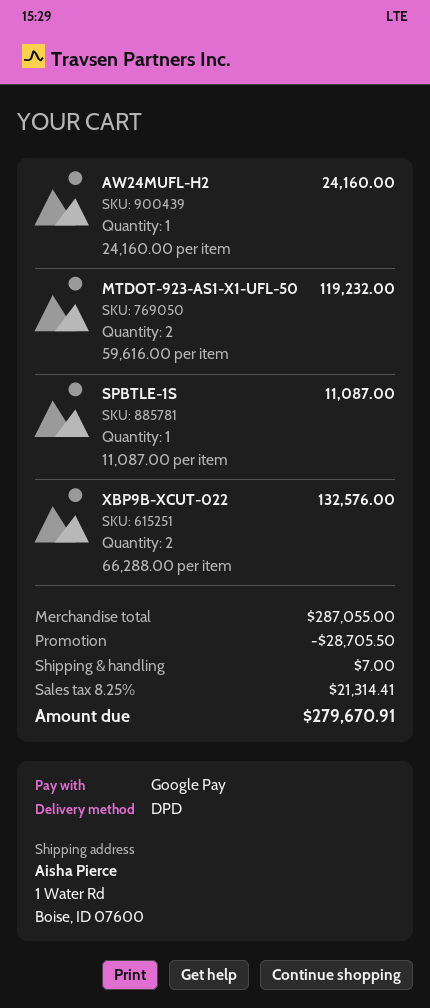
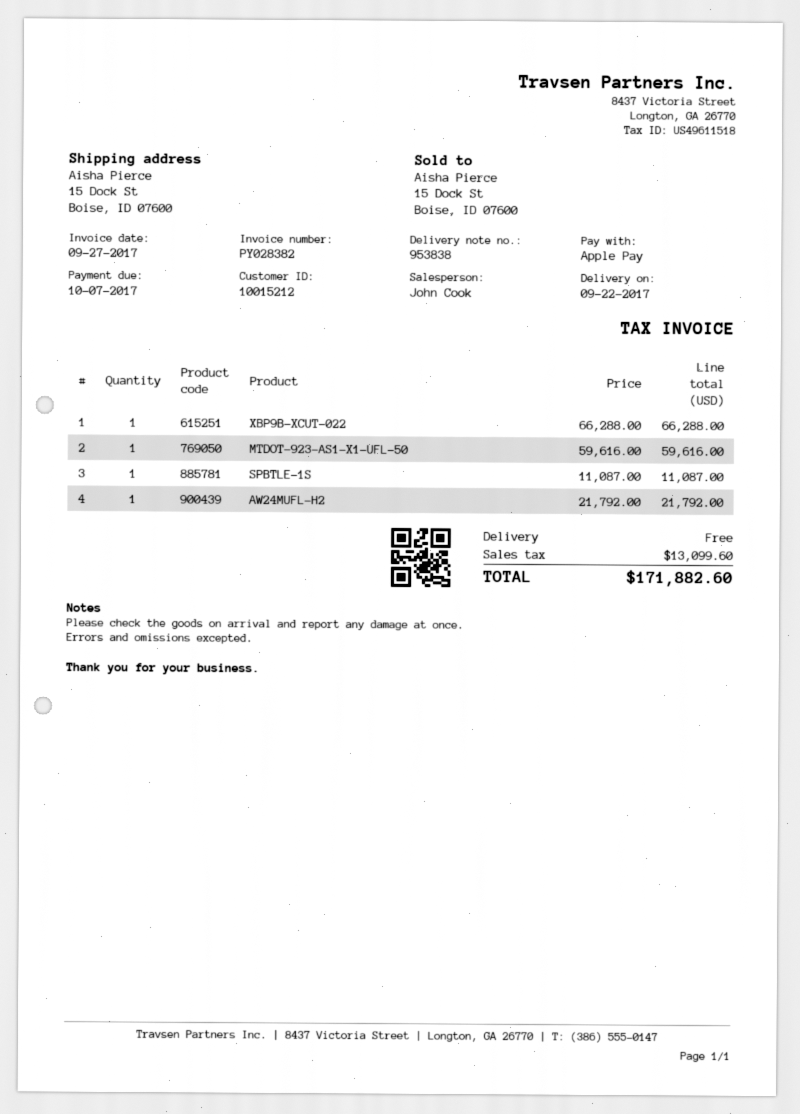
payment method: Google Pay -> Apple Pay
ship to: 1 Water Rd, Boise, ID 07600 -> 15 Dock St, Boise, ID 07600
AW24MUFL-H2: 1 x 24160.00 = 24160.00 -> 1 x 21792.00 = 21792.00
MTDOT-923-AS1-X1-UFL-50: 2 x 59616.00 = 119232.00 -> 1 x 59616.00 = 59616.00
XBP9B-XCUT-022: 2 x 66288.00 = 132576.00 -> 1 x 66288.00 = 66288.00
discount: 28705.50 -> none
shipping: 7.00 -> 0.00
tax: 21314.41 -> 13099.60
total: 279670.91 -> 171882.60

